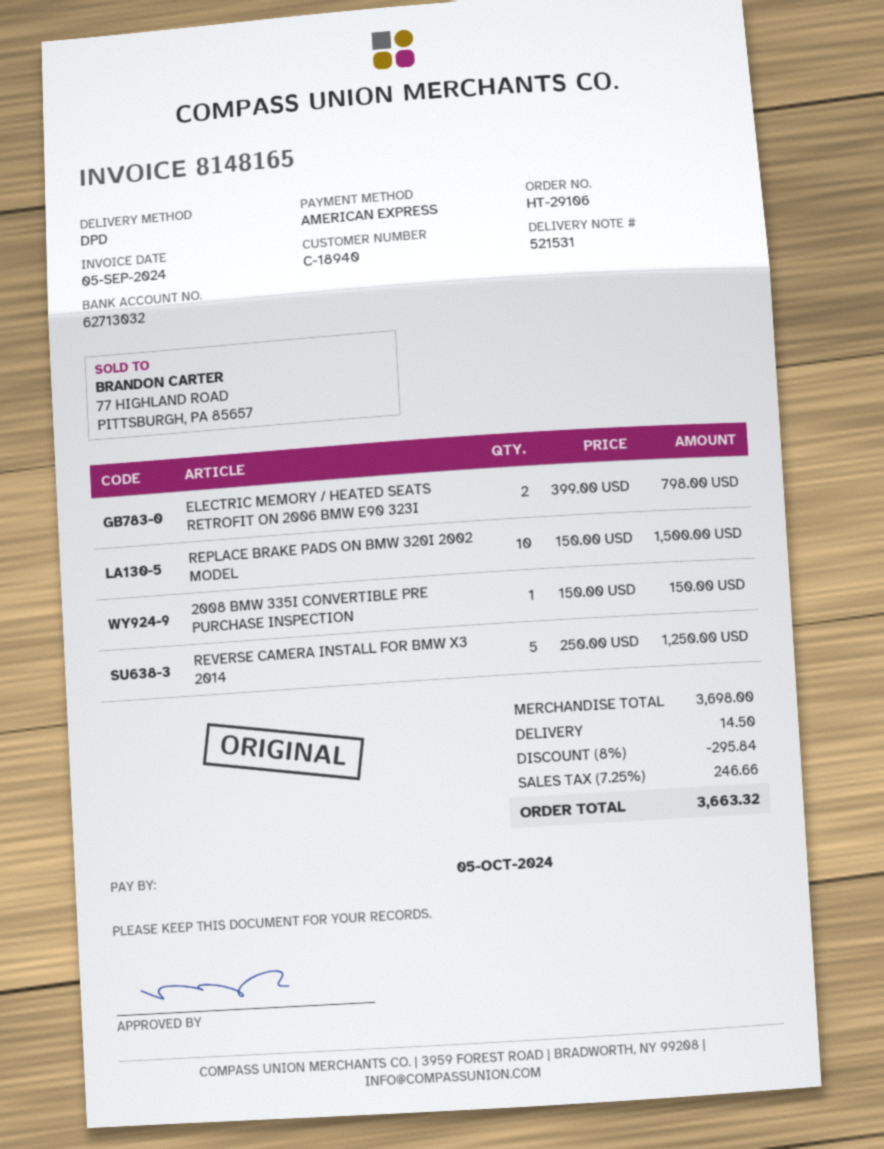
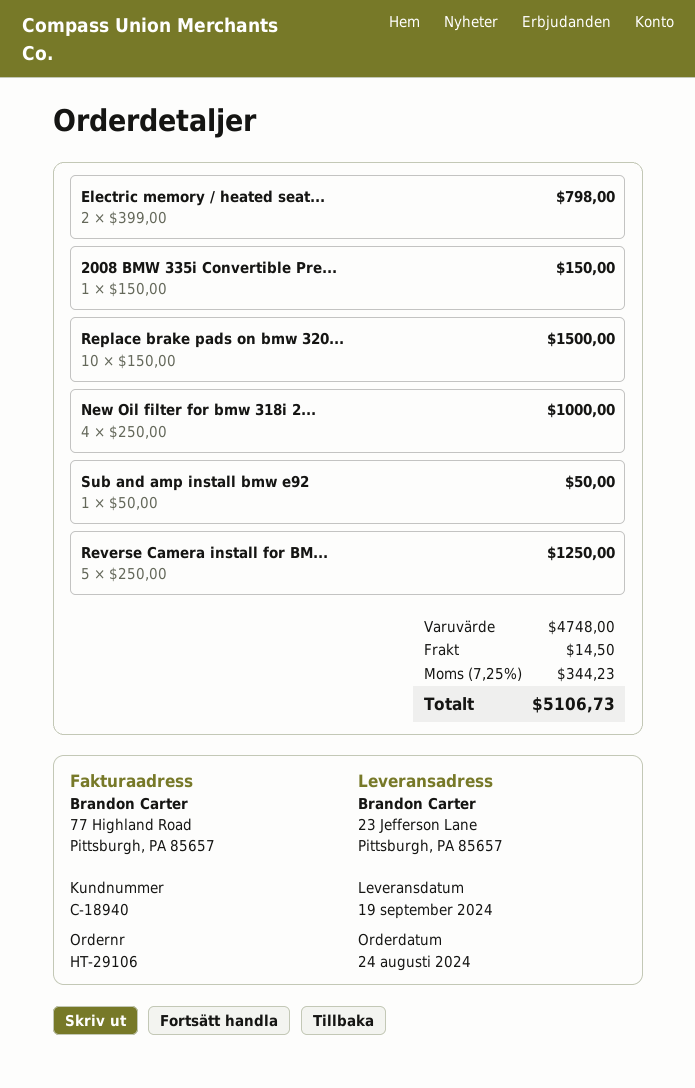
New Oil filter for bmw 318i 2...: none -> 4 x 250.00 = 1000.00
Sub and amp install bmw e92: none -> 1 x 50.00 = 50.00
subtotal: 3698.00 -> 4748.00
discount: 8% = 295.84 -> none
tax: 7.25% = 246.66 -> 7.25% = 344.23
total: 3663.32 -> 5106.73

